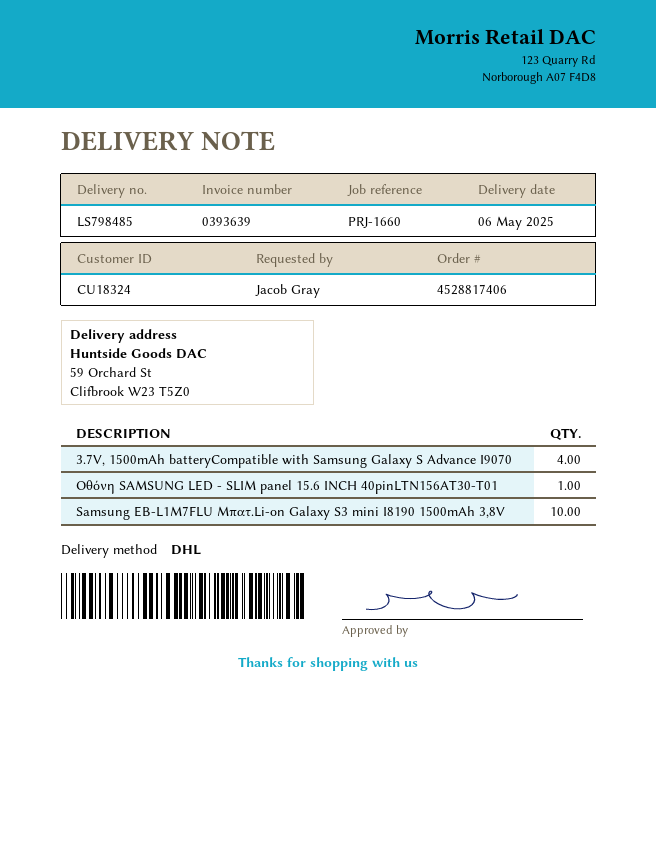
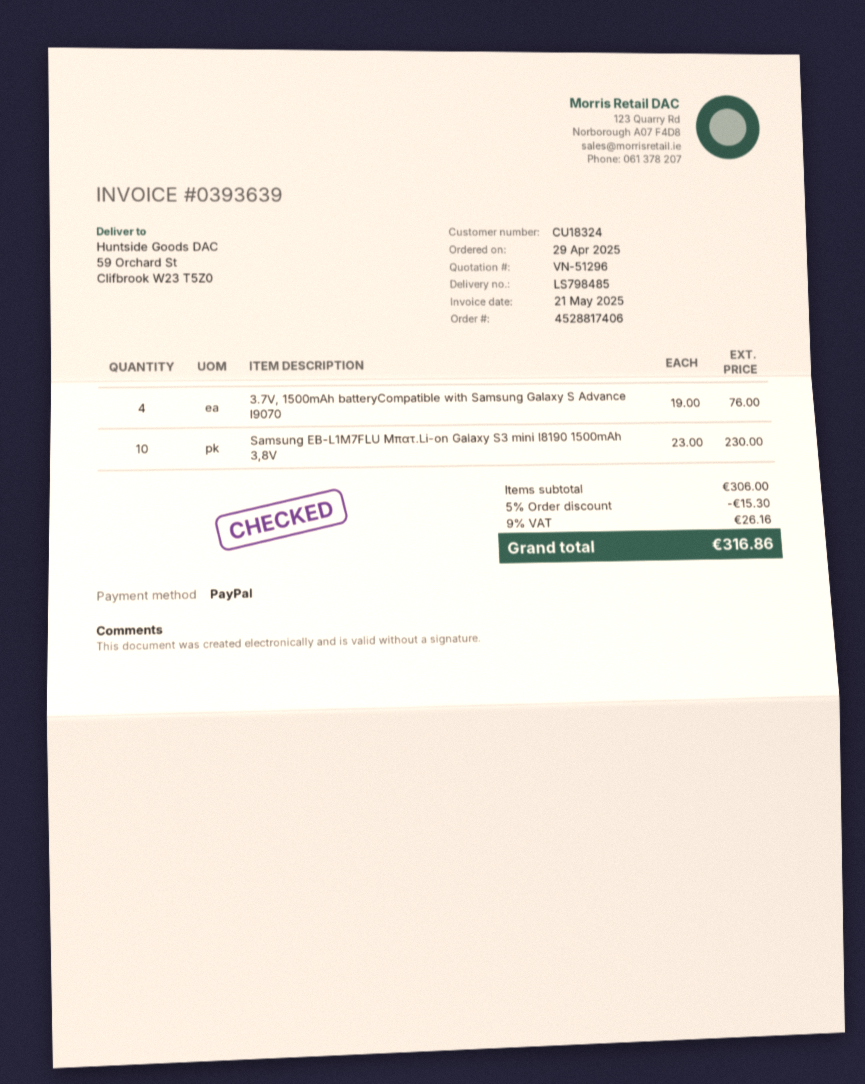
Οθόνη SAMSUNG LED - SLIM panel 15.6 INCH 40pinLTN156AT30-T01: 1 -> none

